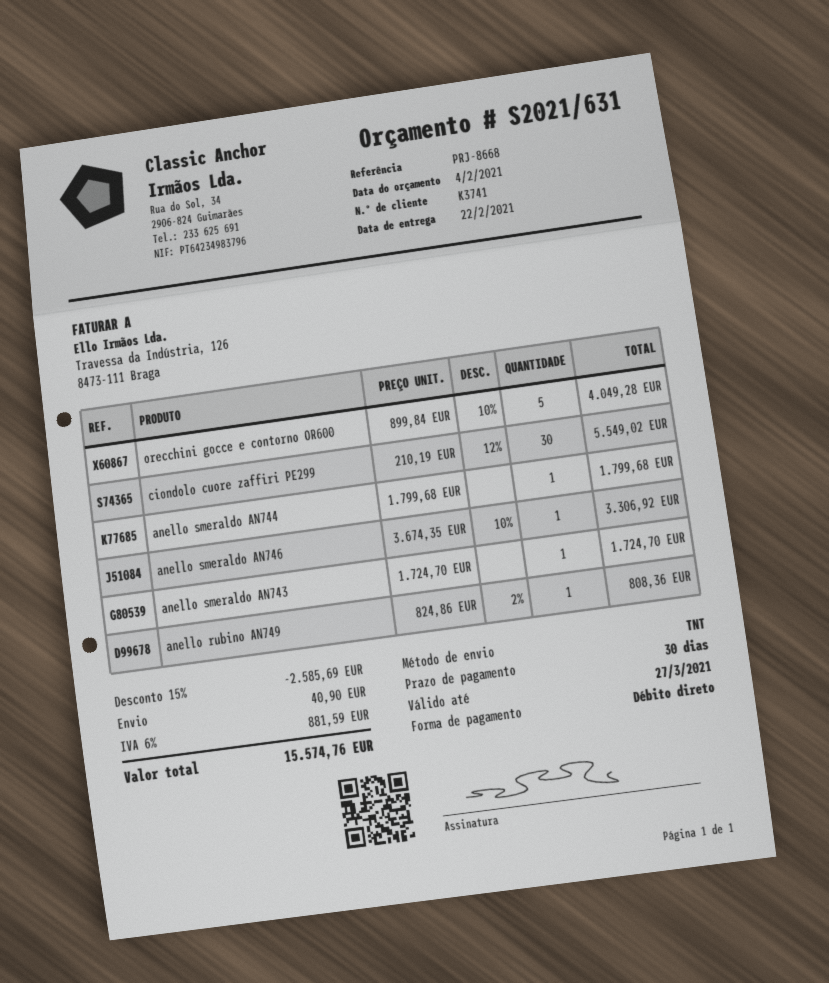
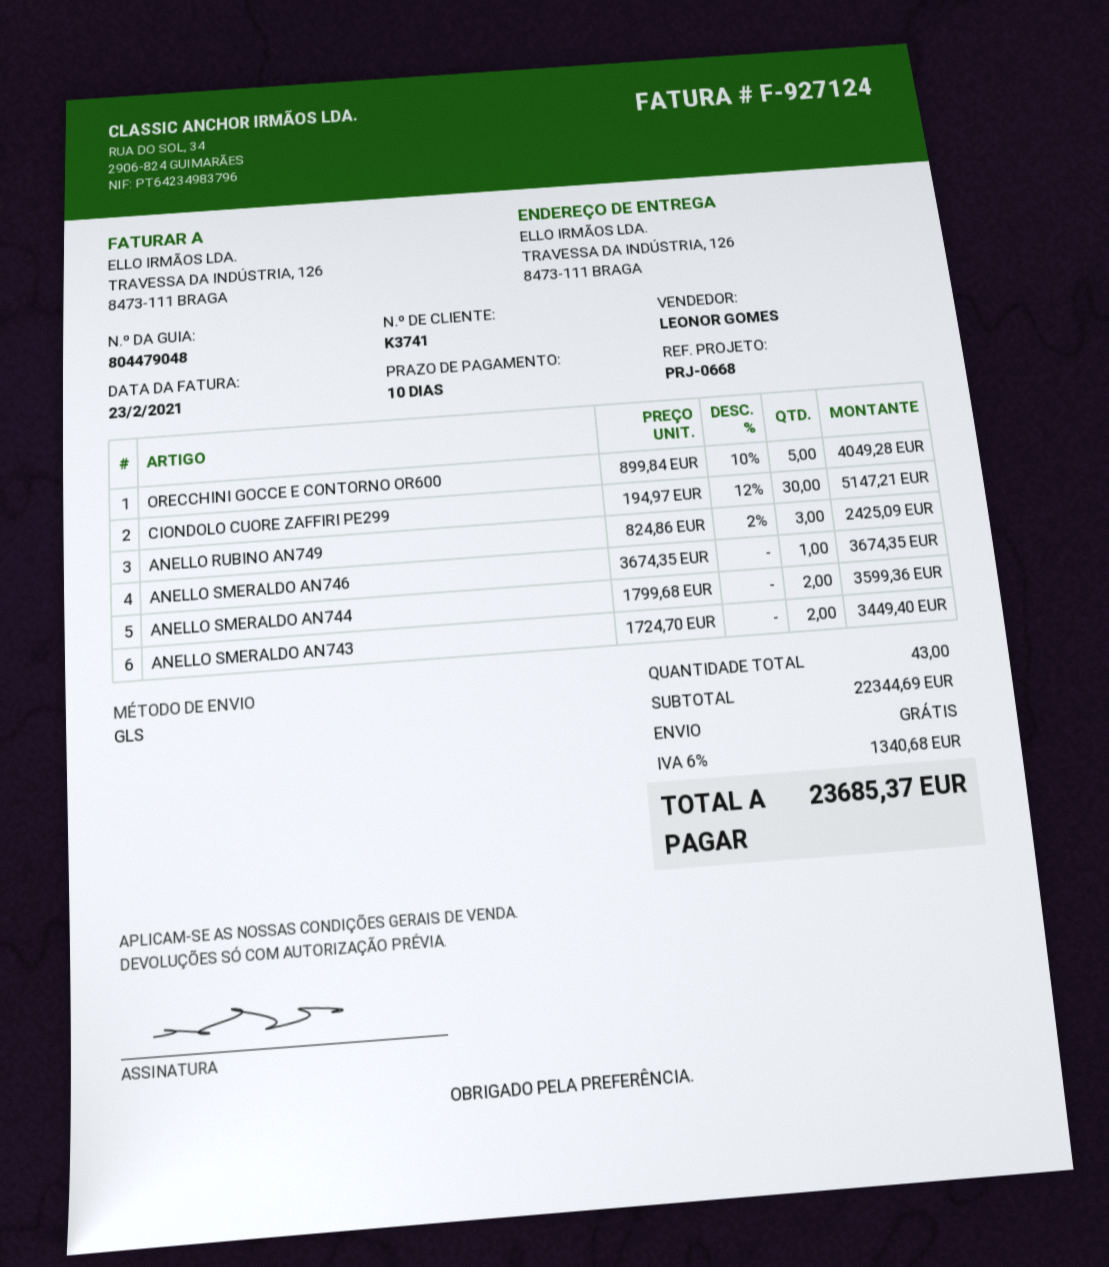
payment terms: 30 days -> 10 days
reference: PRJ-8668 -> PRJ-0668
shipping method: TNT -> GLS
ciondolo cuore zaffiri PE299: 30 x 210.19 - 12% = 5549.02 -> 30 x 194.97 - 12% = 5147.21
anello smeraldo AN744: 1 x 1799.68 = 1799.68 -> 2 x 1799.68 = 3599.36
anello smeraldo AN746: 1 x 3674.35 - 10% = 3306.92 -> 1 x 3674.35 = 3674.35
anello smeraldo AN743: 1 x 1724.70 = 1724.70 -> 2 x 1724.70 = 3449.40
anello rubino AN749: 1 x 824.86 - 2% = 808.36 -> 3 x 824.86 - 2% = 2425.09
discount: 15% = 2585.69 -> none
shipping: 40.90 -> 0.00
tax: 6% = 881.59 -> 6% = 1340.68
total: 15574.76 -> 23685.37

